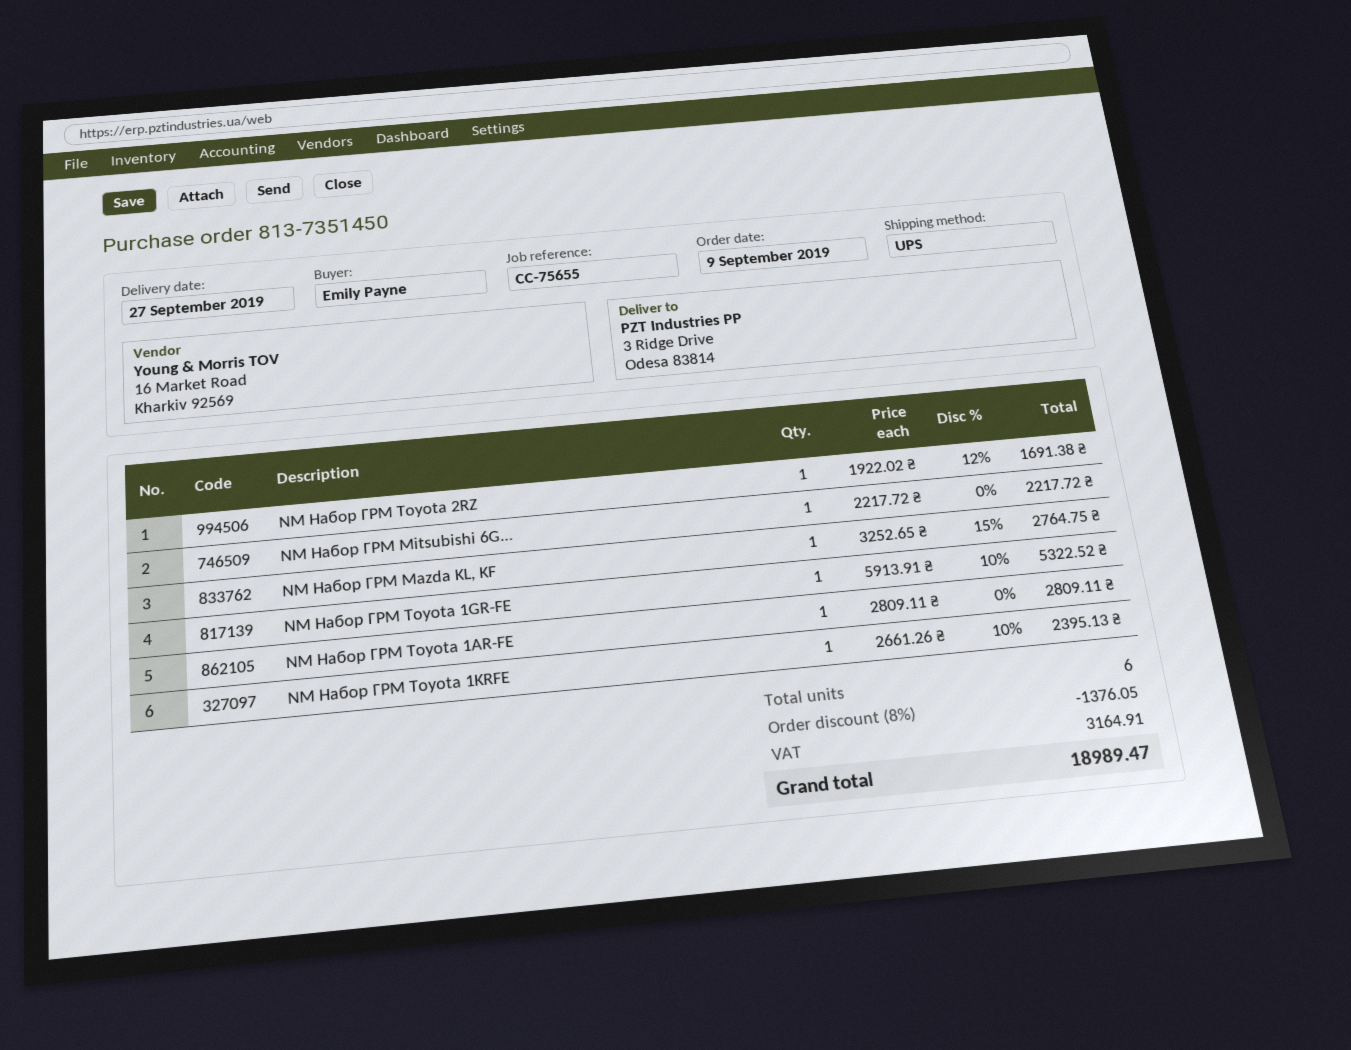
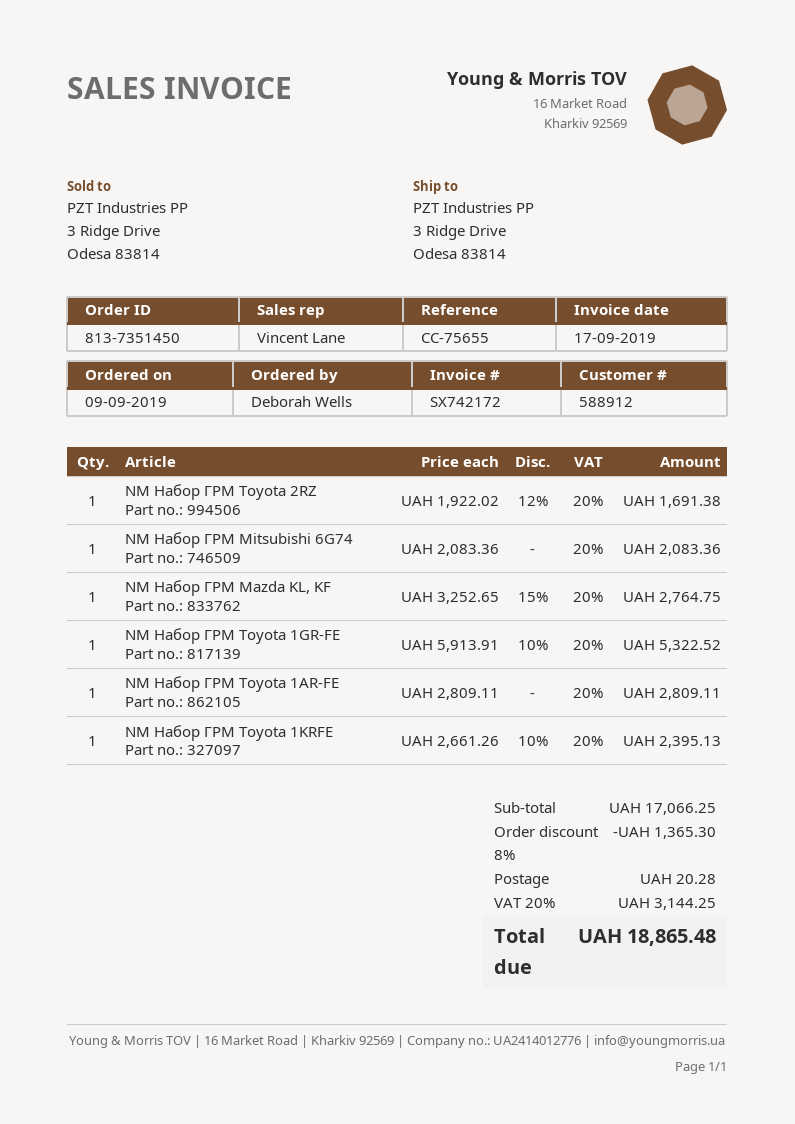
ordered by: Emily Payne -> Deborah Wells
NM Набор ГРМ Mitsubishi 6G...: 1 x 2217.72 = 2217.72 -> 1 x 2083.36 = 2083.36
discount: 8% = 1376.05 -> 8% = 1365.30
shipping: none -> 20.28
tax: 3164.91 -> 3144.25
total: 18989.47 -> 18865.48

